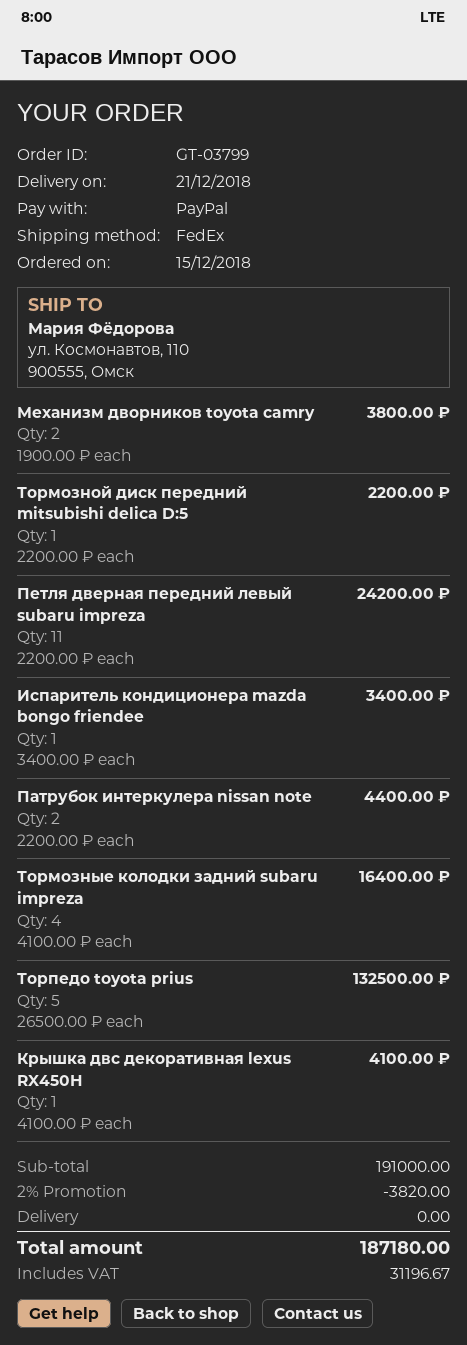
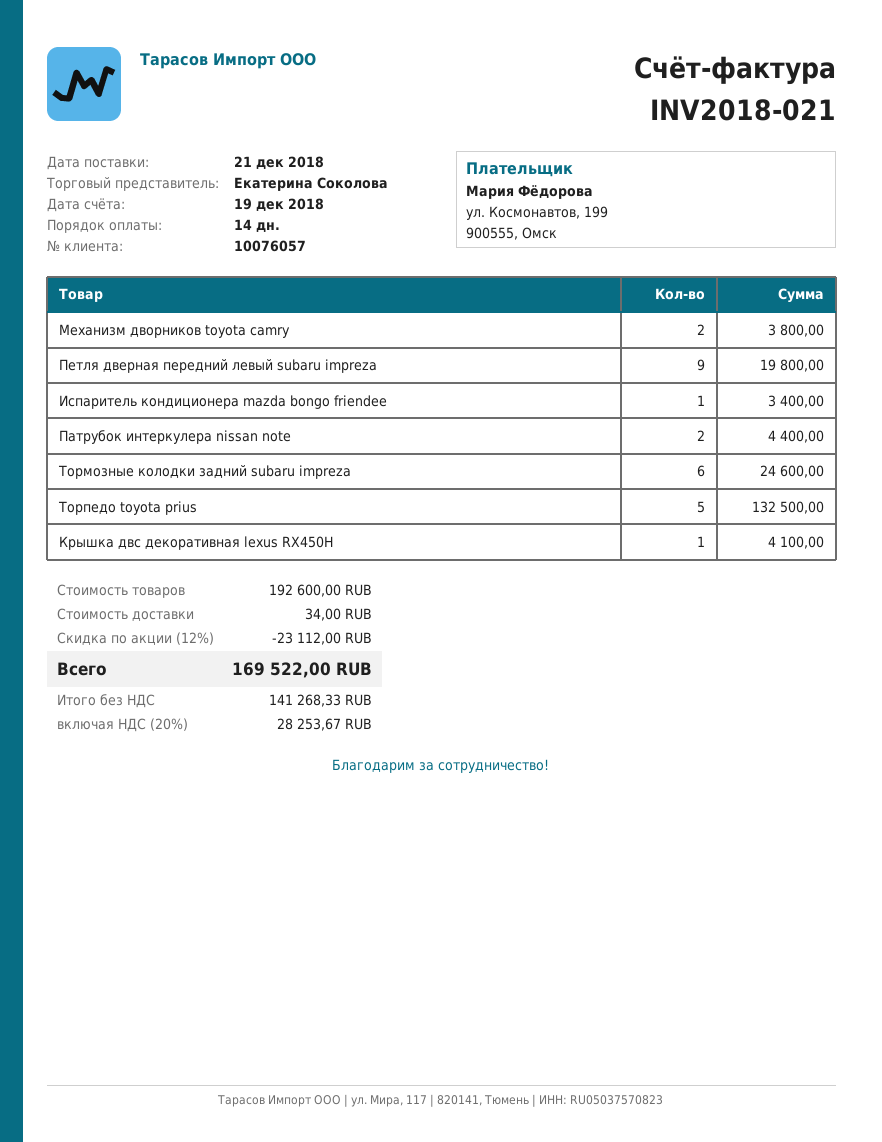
Тормозной диск передний mitsubishi delica D:5: 1 for 2200.00 -> none
Петля дверная передний левый subaru impreza: 11 for 24200.00 -> 9 for 19800.00
Тормозные колодки задний subaru impreza: 4 for 16400.00 -> 6 for 24600.00
subtotal: 191000.00 -> 192600.00
discount: 2% = 3820.00 -> 12% = 23112.00
shipping: 0.00 -> 34.00
tax: 31196.67 -> 28253.67
total: 187180.00 -> 169522.00

